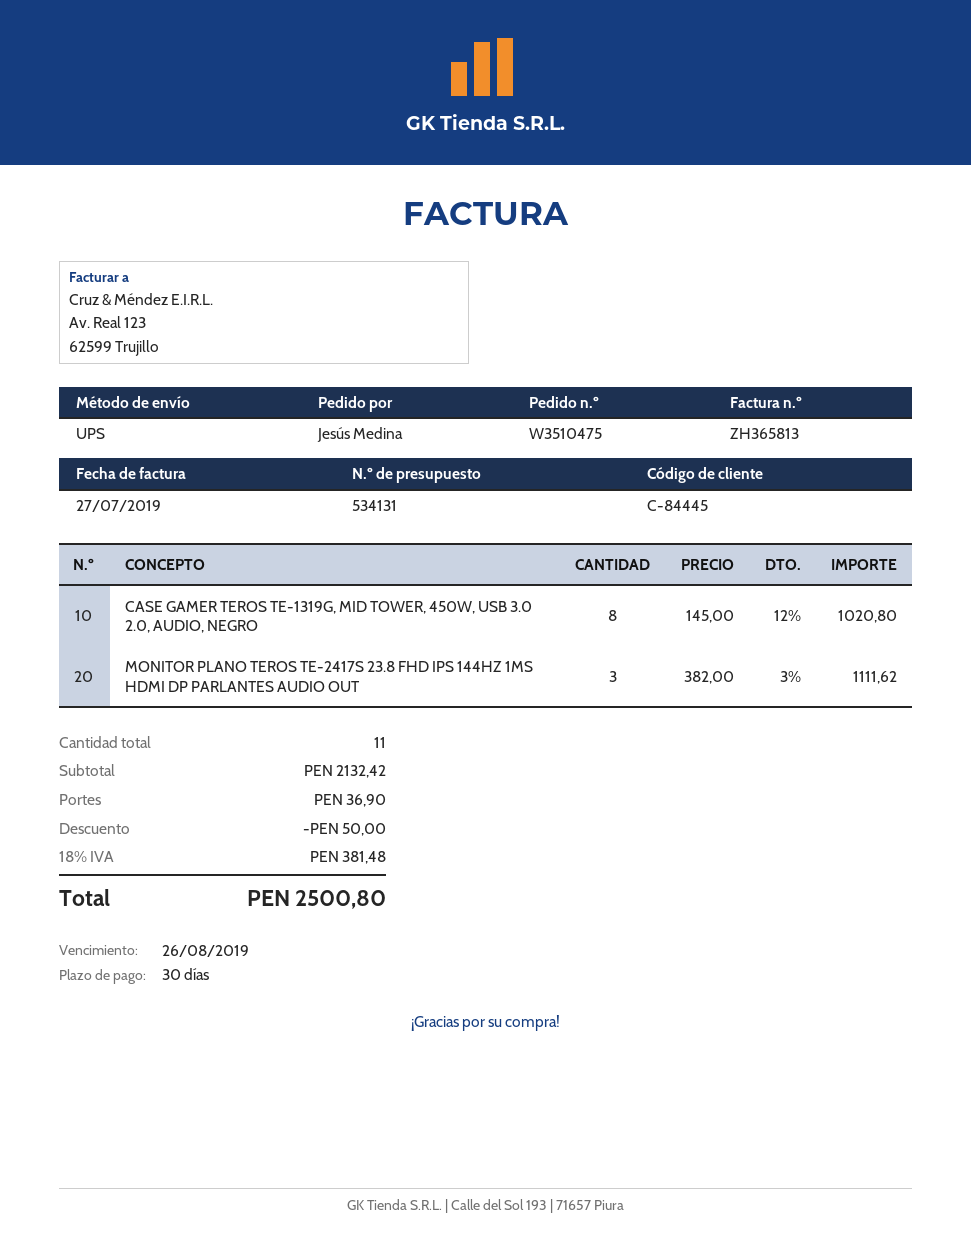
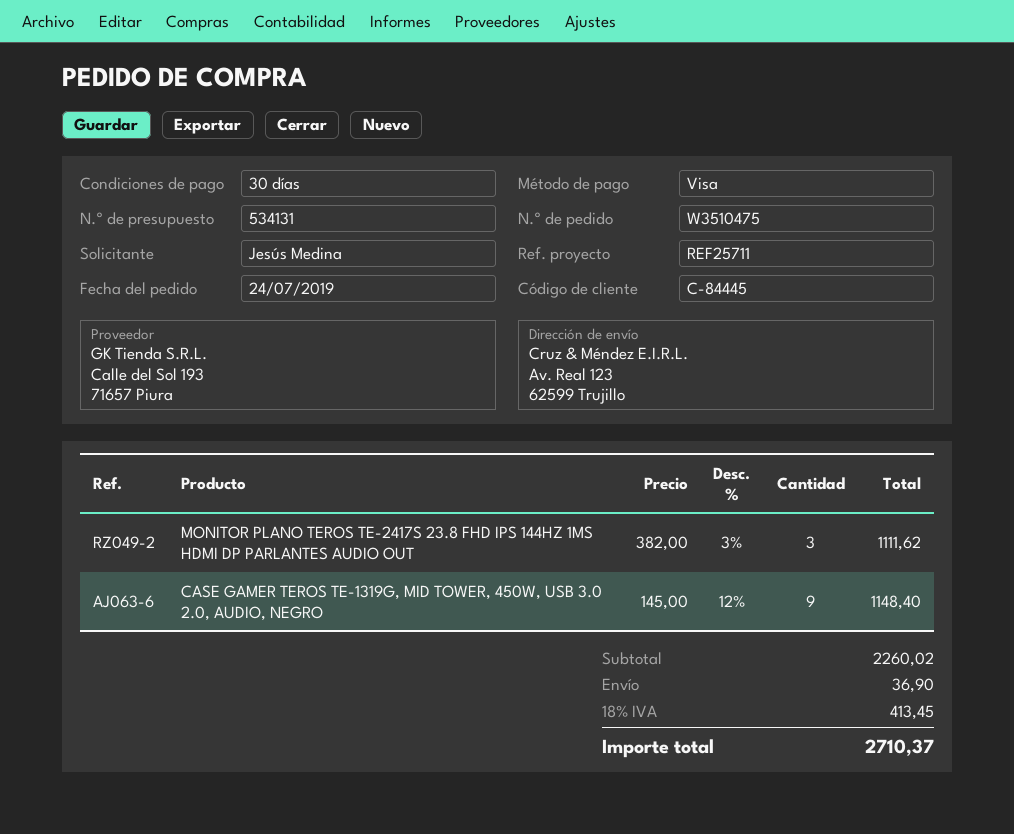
CASE GAMER TEROS TE-1319G, MID TOWER, 450W, USB 3.0 2.0, AUDIO, NEGRO: 8 x 145.00 - 12% = 1020.80 -> 9 x 145.00 - 12% = 1148.40
subtotal: 2132.42 -> 2260.02
discount: 50.00 -> none
tax: 18% = 381.48 -> 18% = 413.45
total: 2500.80 -> 2710.37

